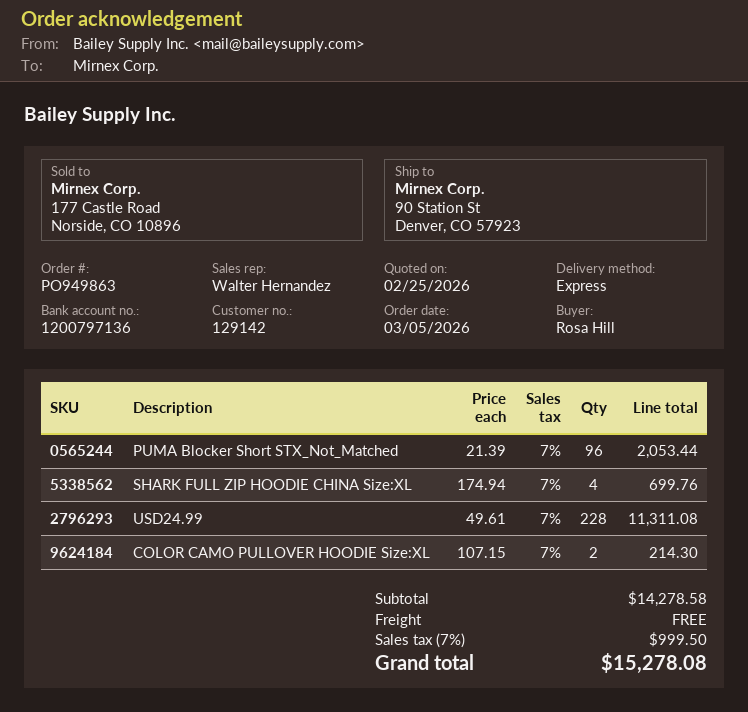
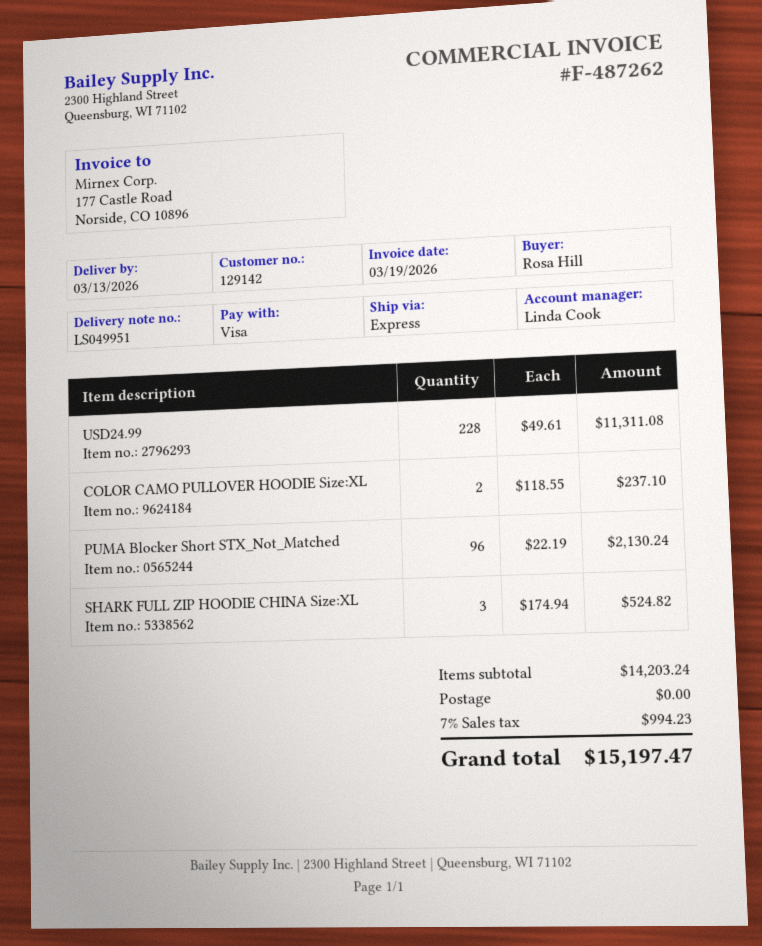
sales rep: Walter Hernandez -> Linda Cook
PUMA Blocker Short STX_Not_Matched: 96 x 21.39 = 2053.44 -> 96 x 22.19 = 2130.24
SHARK FULL ZIP HOODIE CHINA Size:XL: 4 x 174.94 = 699.76 -> 3 x 174.94 = 524.82
COLOR CAMO PULLOVER HOODIE Size:XL: 2 x 107.15 = 214.30 -> 2 x 118.55 = 237.10
subtotal: 14278.58 -> 14203.24
tax: 7% = 999.50 -> 7% = 994.23
total: 15278.08 -> 15197.47

